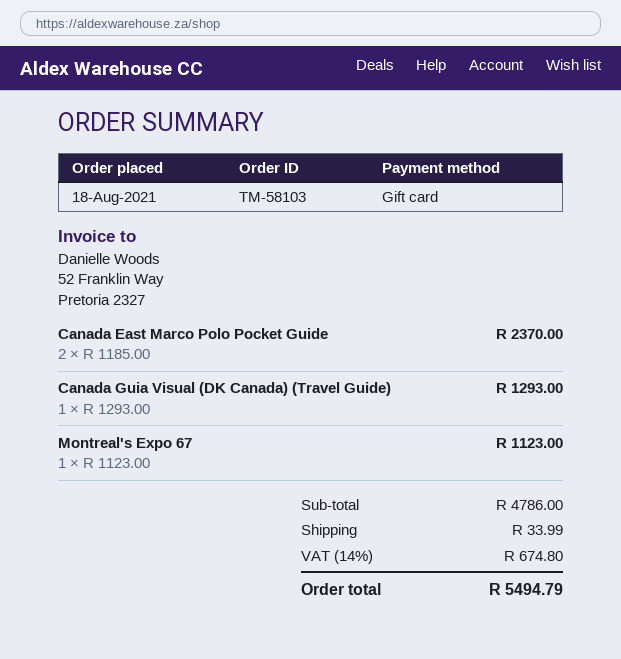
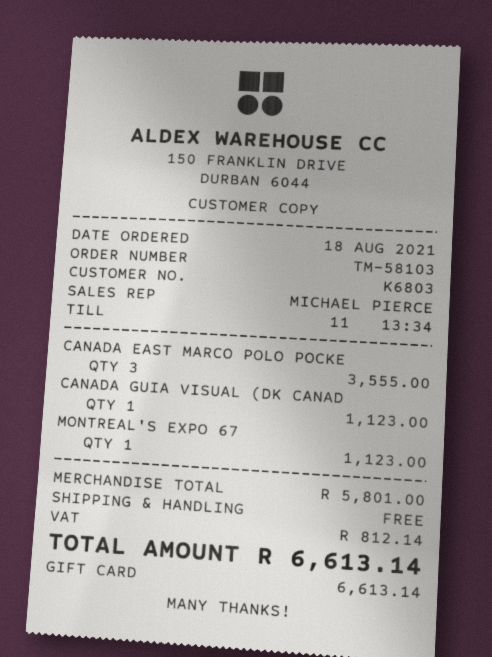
Canada East Marco Polo Pocket Guide: 2 for 2370.00 -> 3 for 3555.00
Canada Guia Visual (DK Canada) (Travel Guide): 1 for 1293.00 -> 1 for 1123.00
subtotal: 4786.00 -> 5801.00
shipping: 33.99 -> 0.00
tax: 674.80 -> 812.14
total: 5494.79 -> 6613.14

